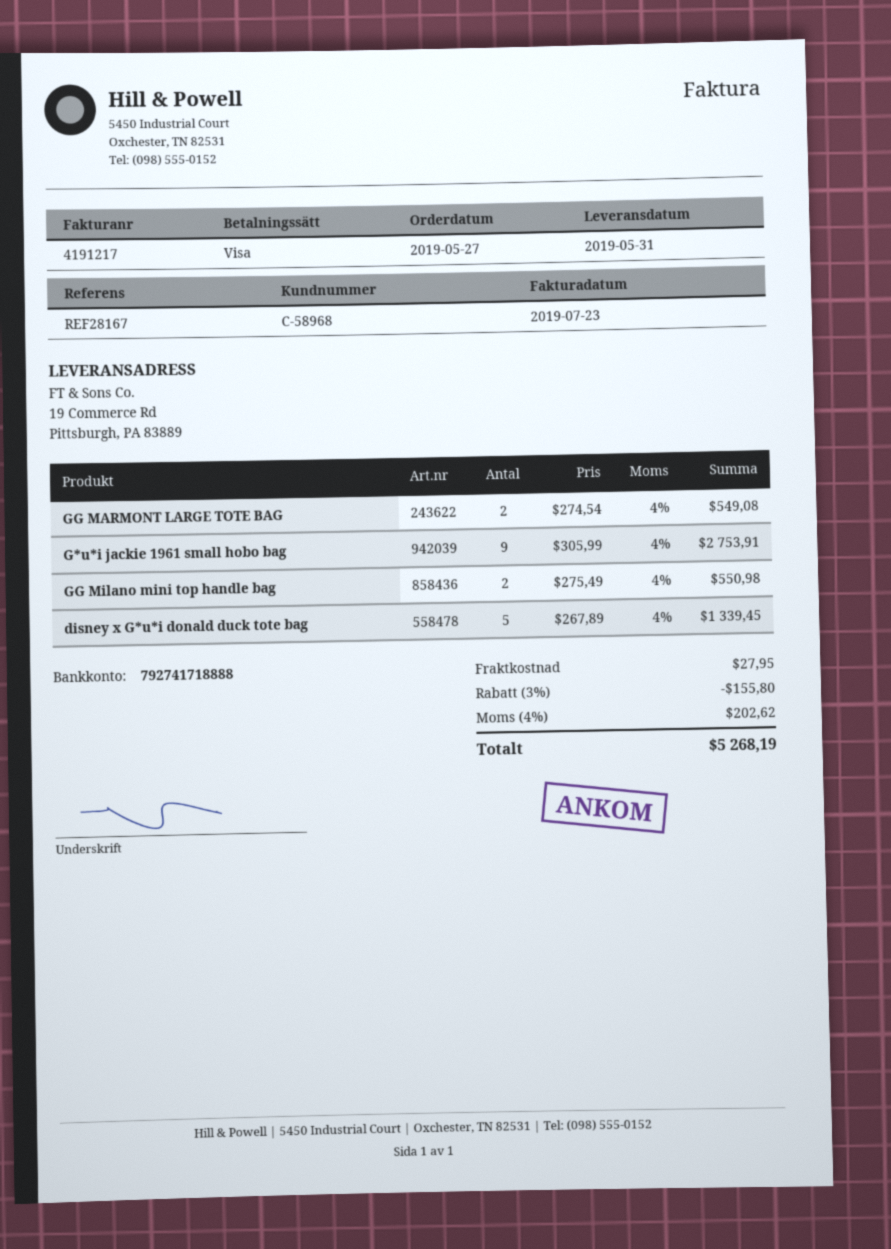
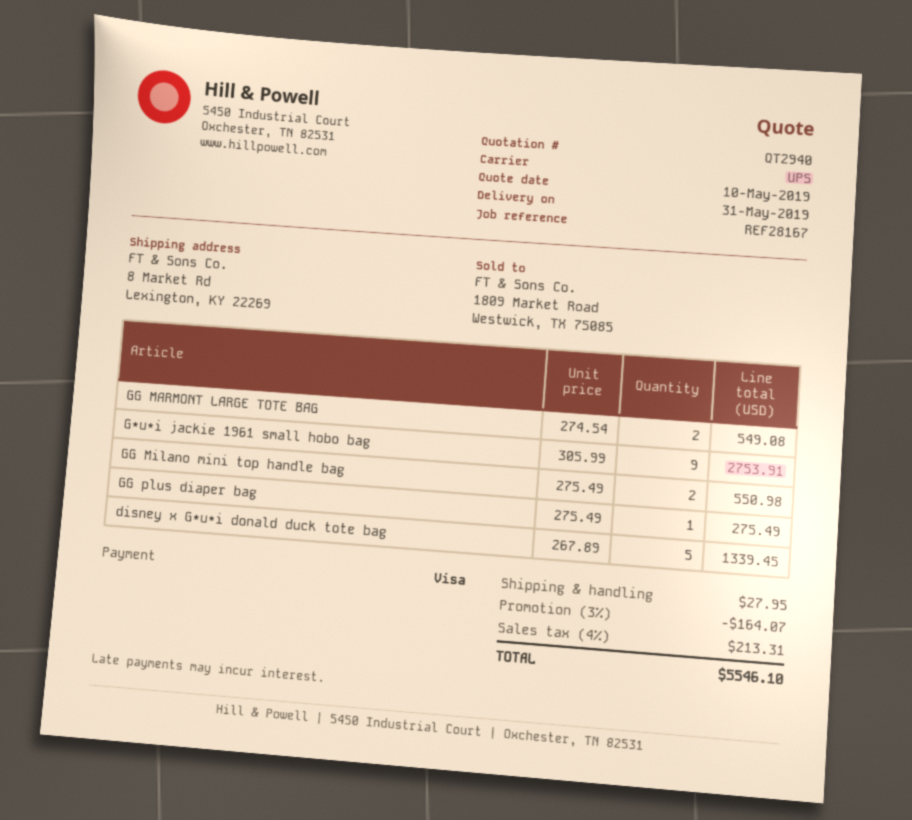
ship to: 19 Commerce Rd, Pittsburgh, PA 83889 -> 8 Market Rd, Lexington, KY 22269
GG plus diaper bag: none -> 1 x 275.49 = 275.49
discount: 3% = 155.80 -> 3% = 164.07
tax: 4% = 202.62 -> 4% = 213.31
total: 5268.19 -> 5546.10

